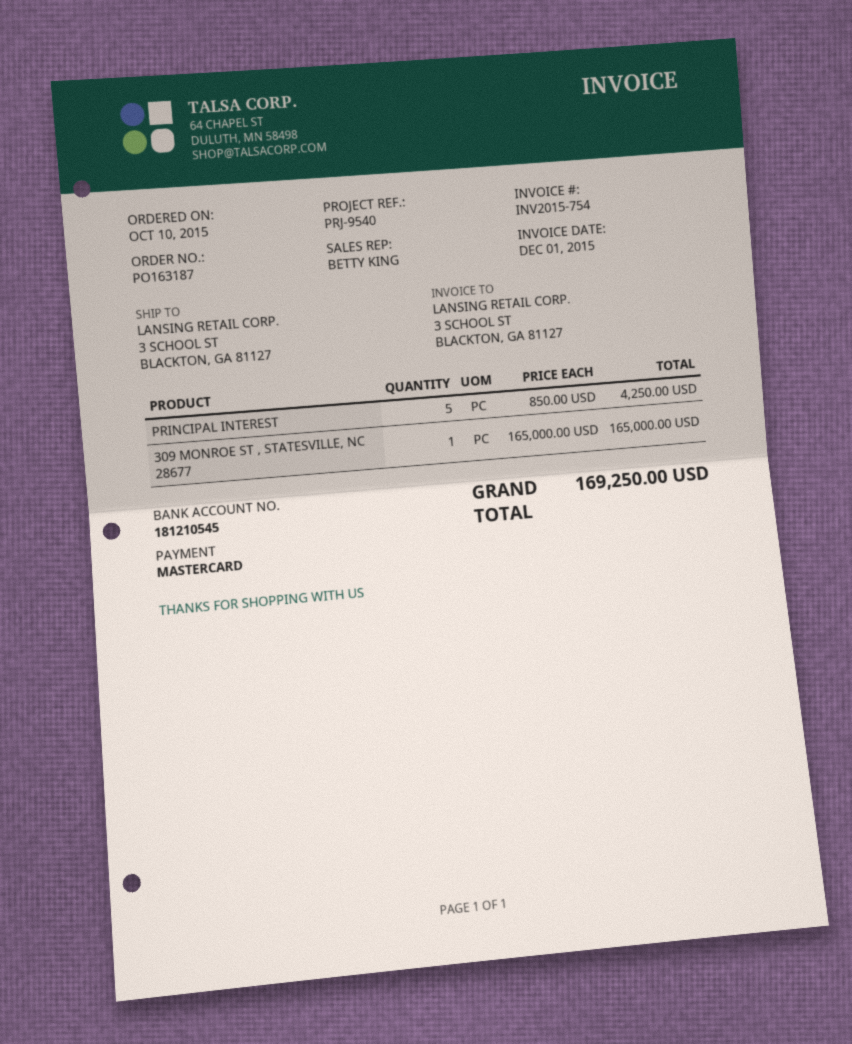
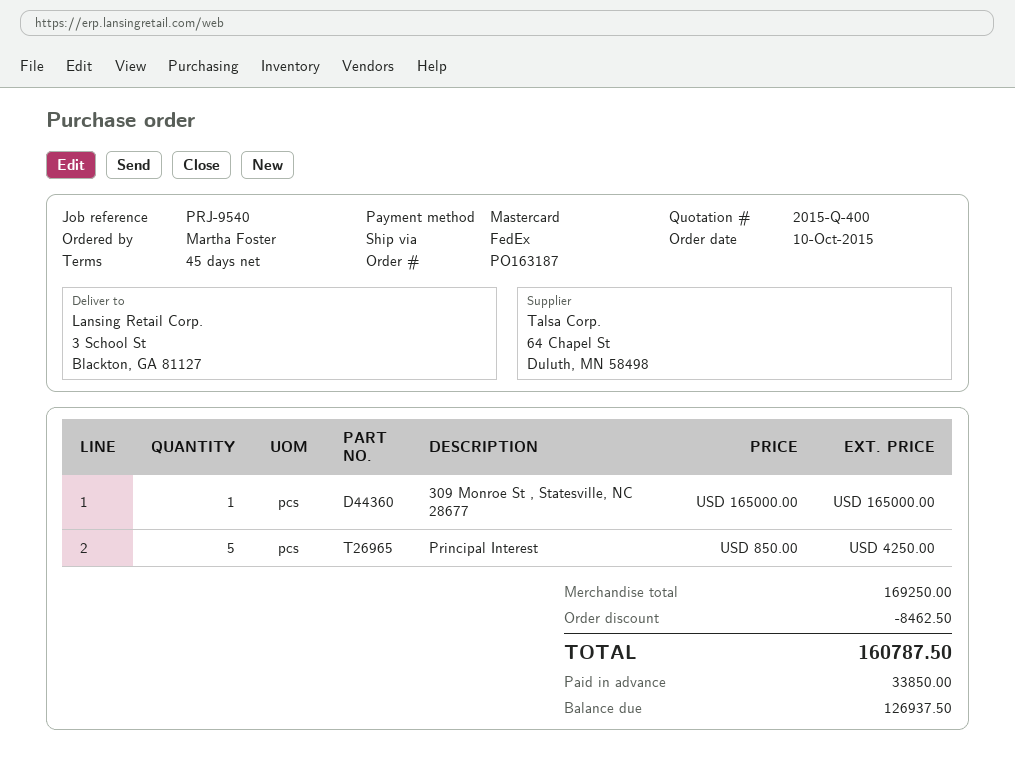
discount: none -> 8462.50
total: 169250.00 -> 160787.50

